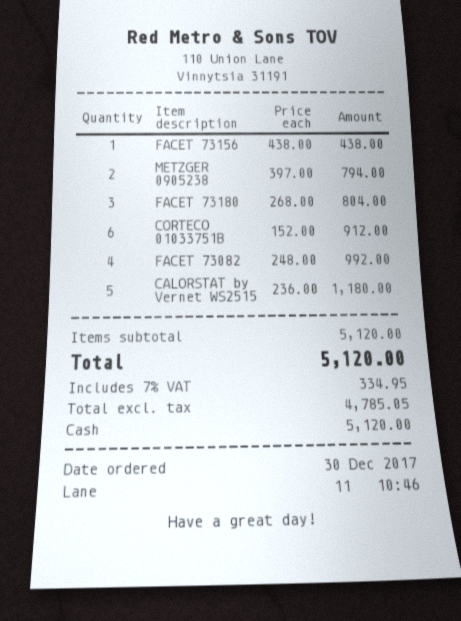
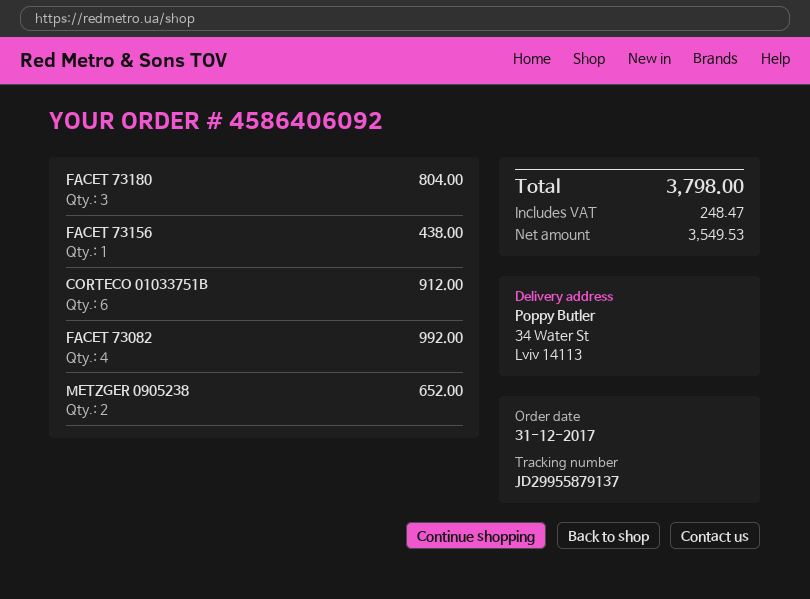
order date: 2017-12-30 -> 2017-12-31
METZGER 0905238: 2 for 794.00 -> 2 for 652.00
CALORSTAT by Vernet WS2515: 5 for 1180.00 -> none
net: 4785.05 -> 3549.53
tax: 334.95 -> 248.47
total: 5120.00 -> 3798.00

